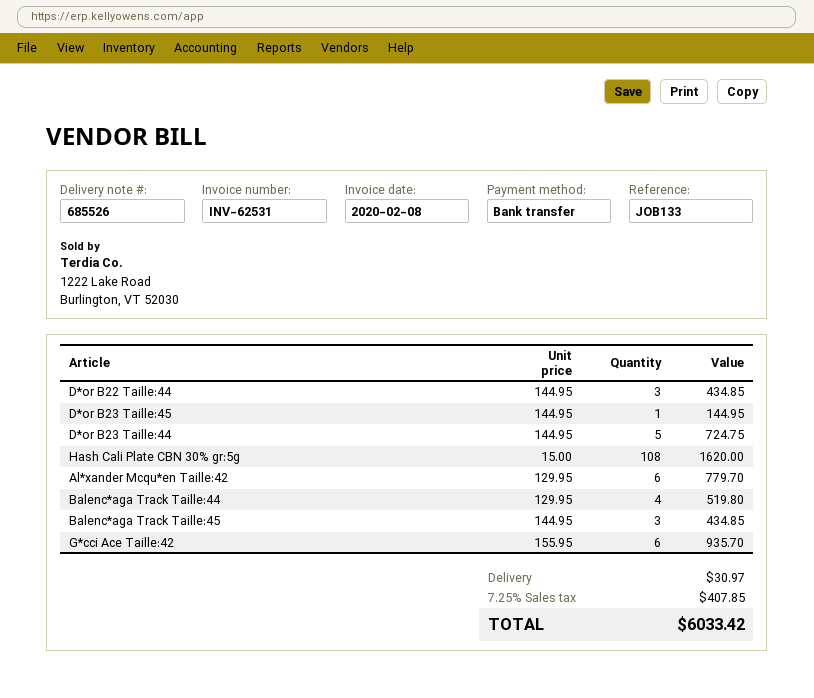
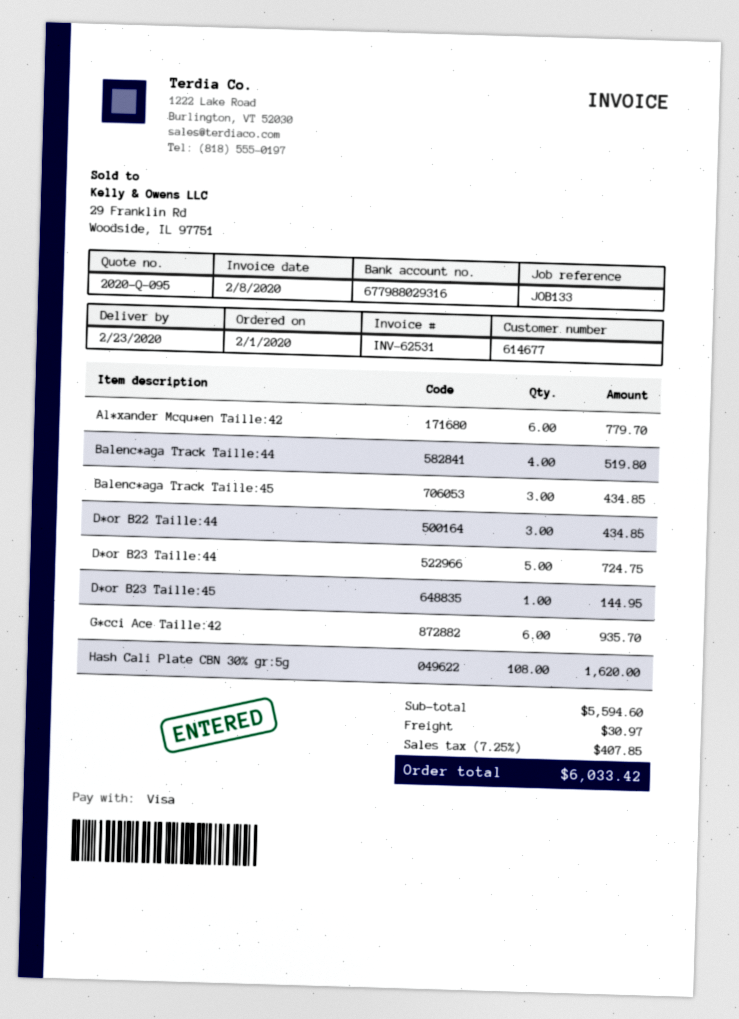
payment method: bank transfer -> Visa

